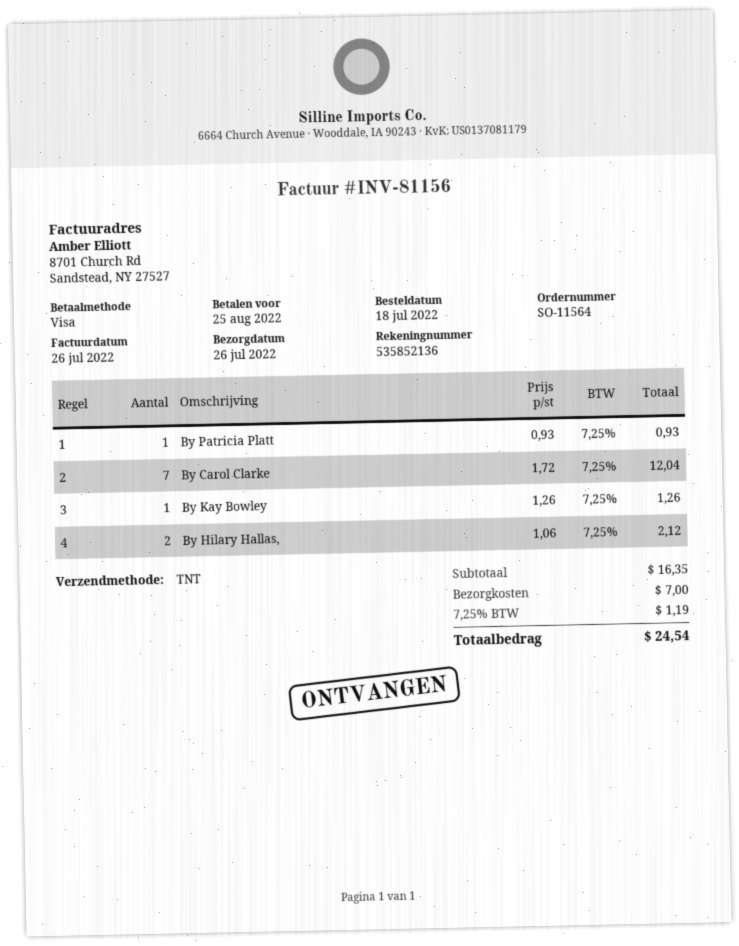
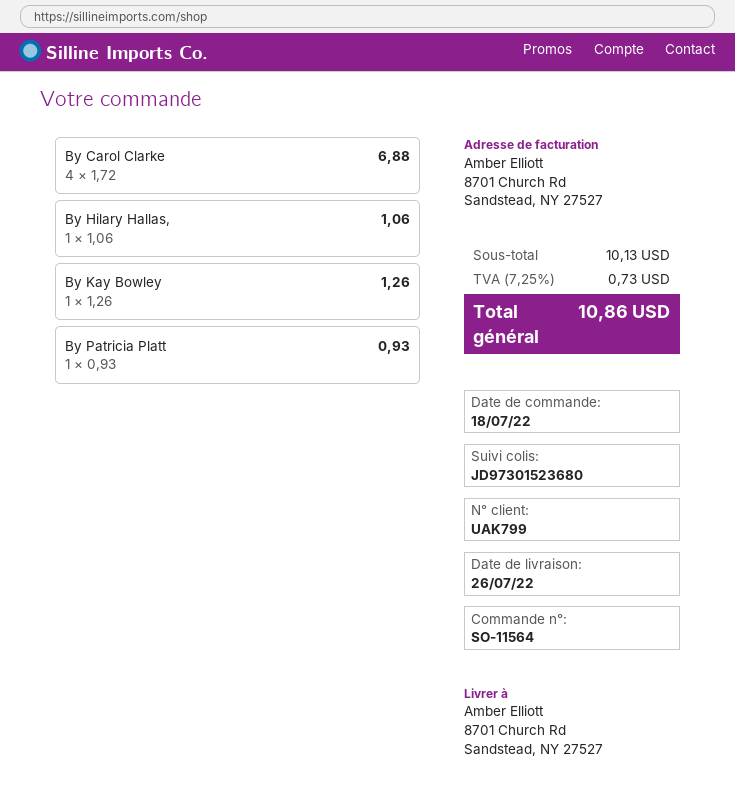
By Carol Clarke: 7 x 1.72 = 12.04 -> 4 x 1.72 = 6.88
By Hilary Hallas,: 2 x 1.06 = 2.12 -> 1 x 1.06 = 1.06
subtotal: 16.35 -> 10.13
shipping: 7.00 -> none
tax: 7.25% = 1.19 -> 7.25% = 0.73
total: 24.54 -> 10.86

